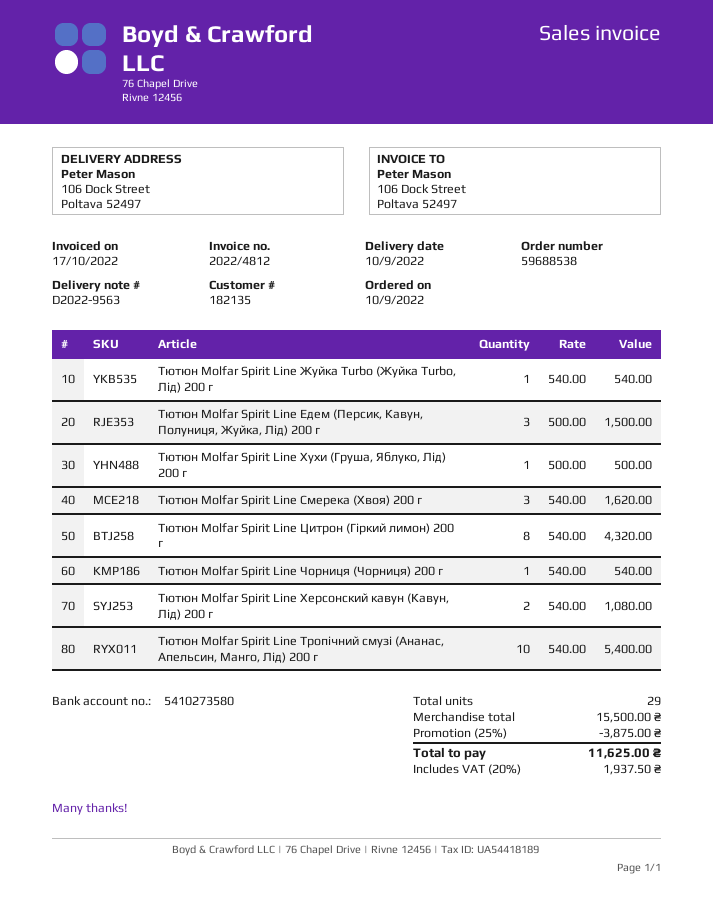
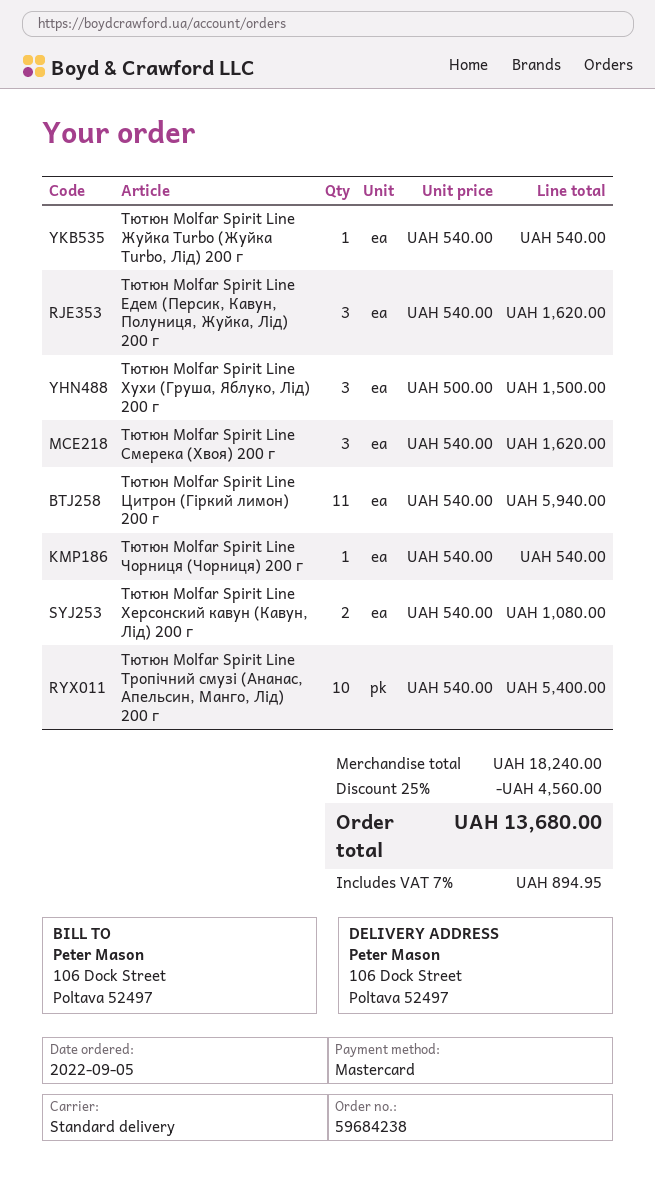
order number: 59688538 -> 59684238
order date: 2022-09-10 -> 2022-09-05
Тютюн Molfar Spirit Line Едем (Персик, Кавун, Полуниця, Жуйка, Лід) 200 г: 3 x 500.00 = 1500.00 -> 3 x 540.00 = 1620.00
Тютюн Molfar Spirit Line Хухи (Груша, Яблуко, Лід) 200 г: 1 x 500.00 = 500.00 -> 3 x 500.00 = 1500.00
Тютюн Molfar Spirit Line Цитрон (Гіркий лимон) 200 г: 8 x 540.00 = 4320.00 -> 11 x 540.00 = 5940.00
subtotal: 15500.00 -> 18240.00
discount: 25% = 3875.00 -> 25% = 4560.00
tax: 20% = 1937.50 -> 7% = 894.95
total: 11625.00 -> 13680.00

